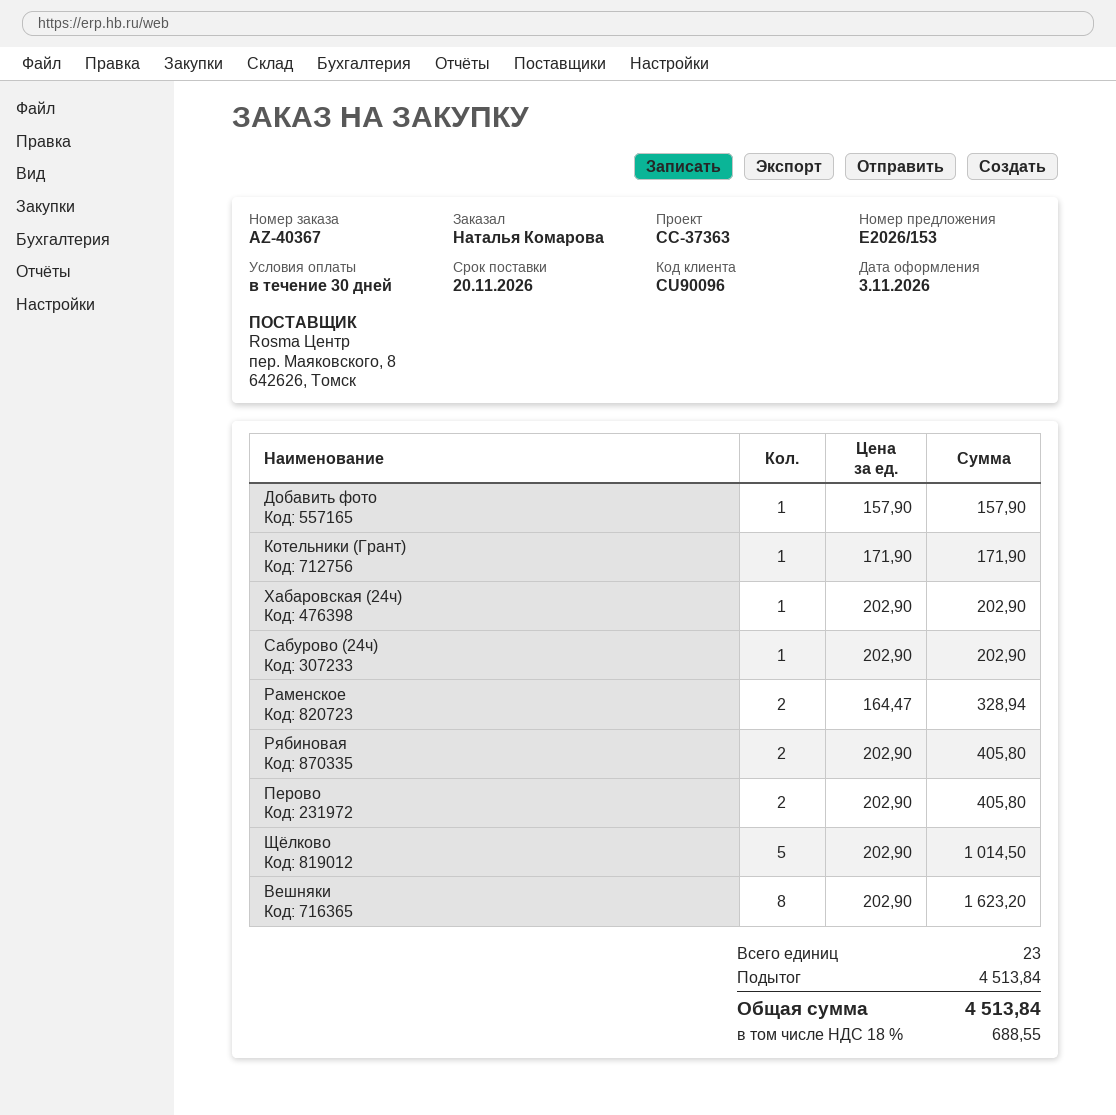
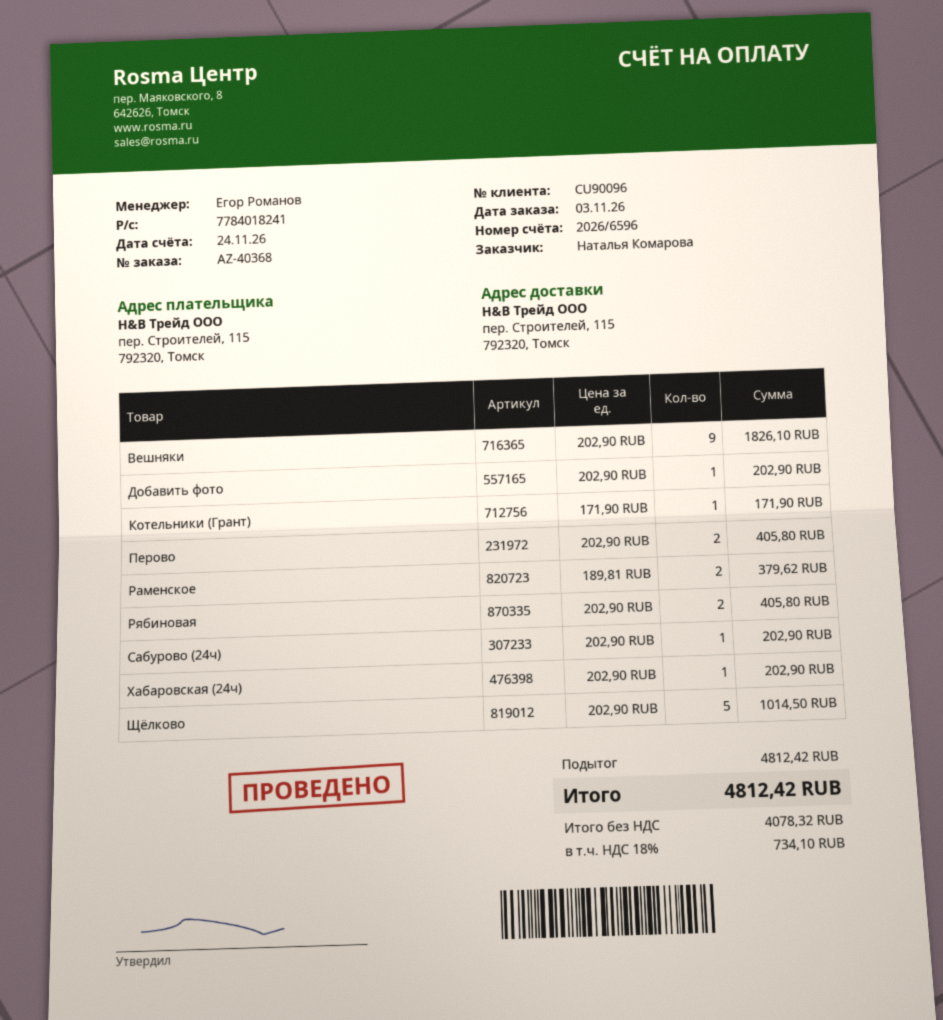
order number: AZ-40367 -> AZ-40368
Добавить фото: 1 x 157.90 = 157.90 -> 1 x 202.90 = 202.90
Раменское: 2 x 164.47 = 328.94 -> 2 x 189.81 = 379.62
Вешняки: 8 x 202.90 = 1623.20 -> 9 x 202.90 = 1826.10
subtotal: 4513.84 -> 4812.42
tax: 18% = 688.55 -> 18% = 734.10
total: 4513.84 -> 4812.42

